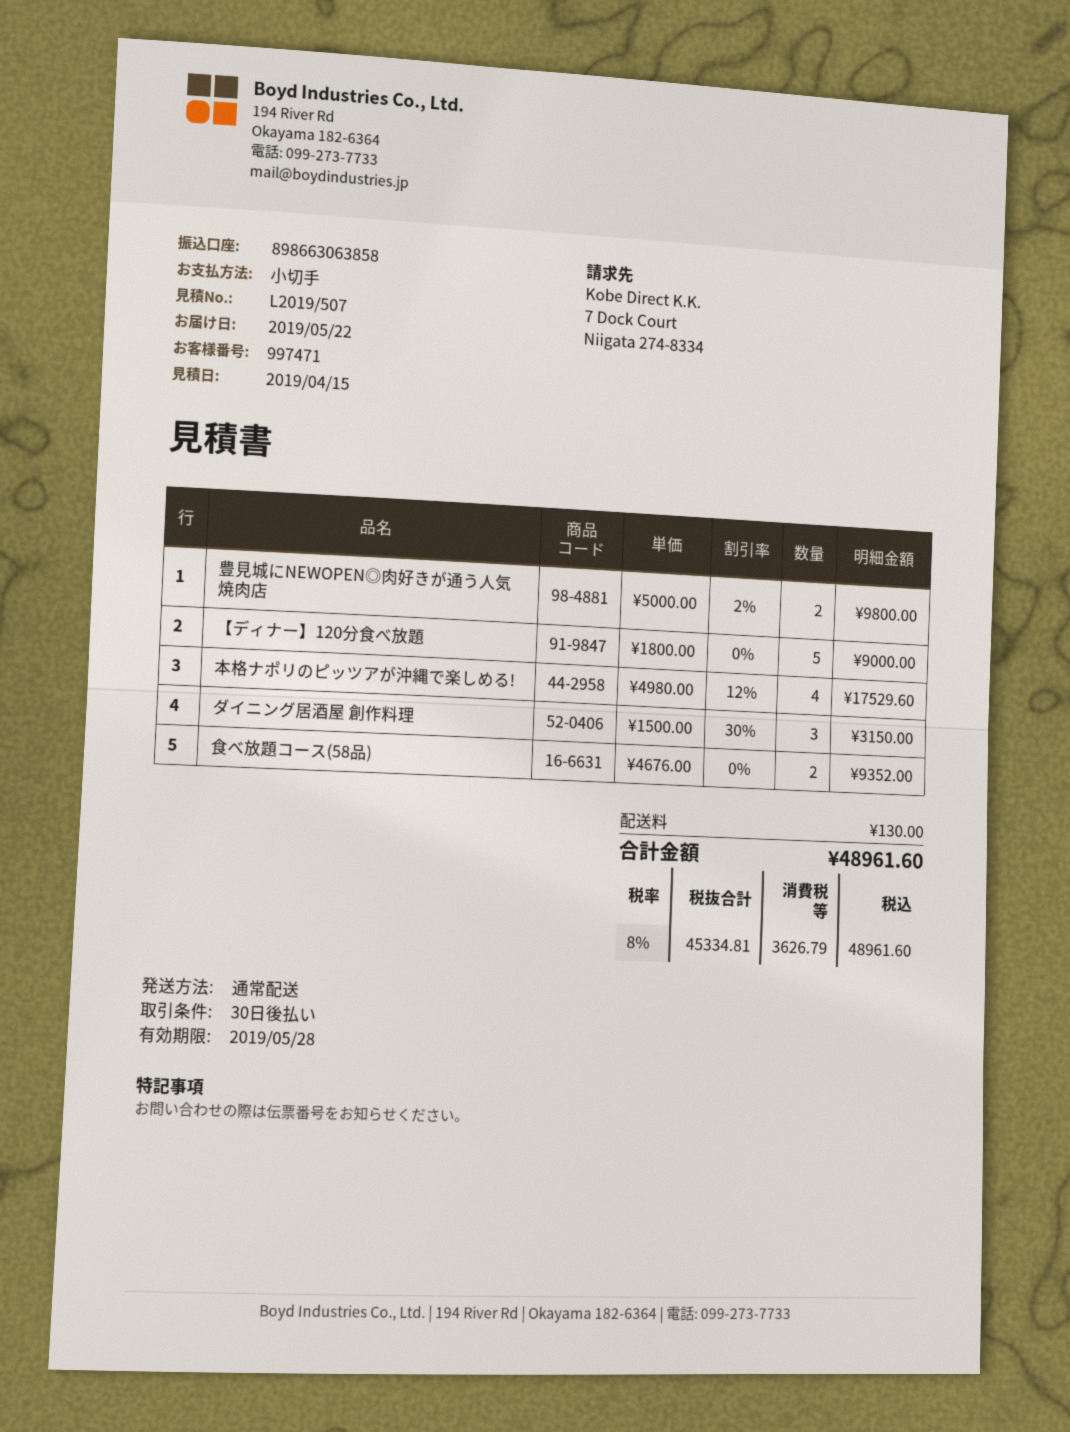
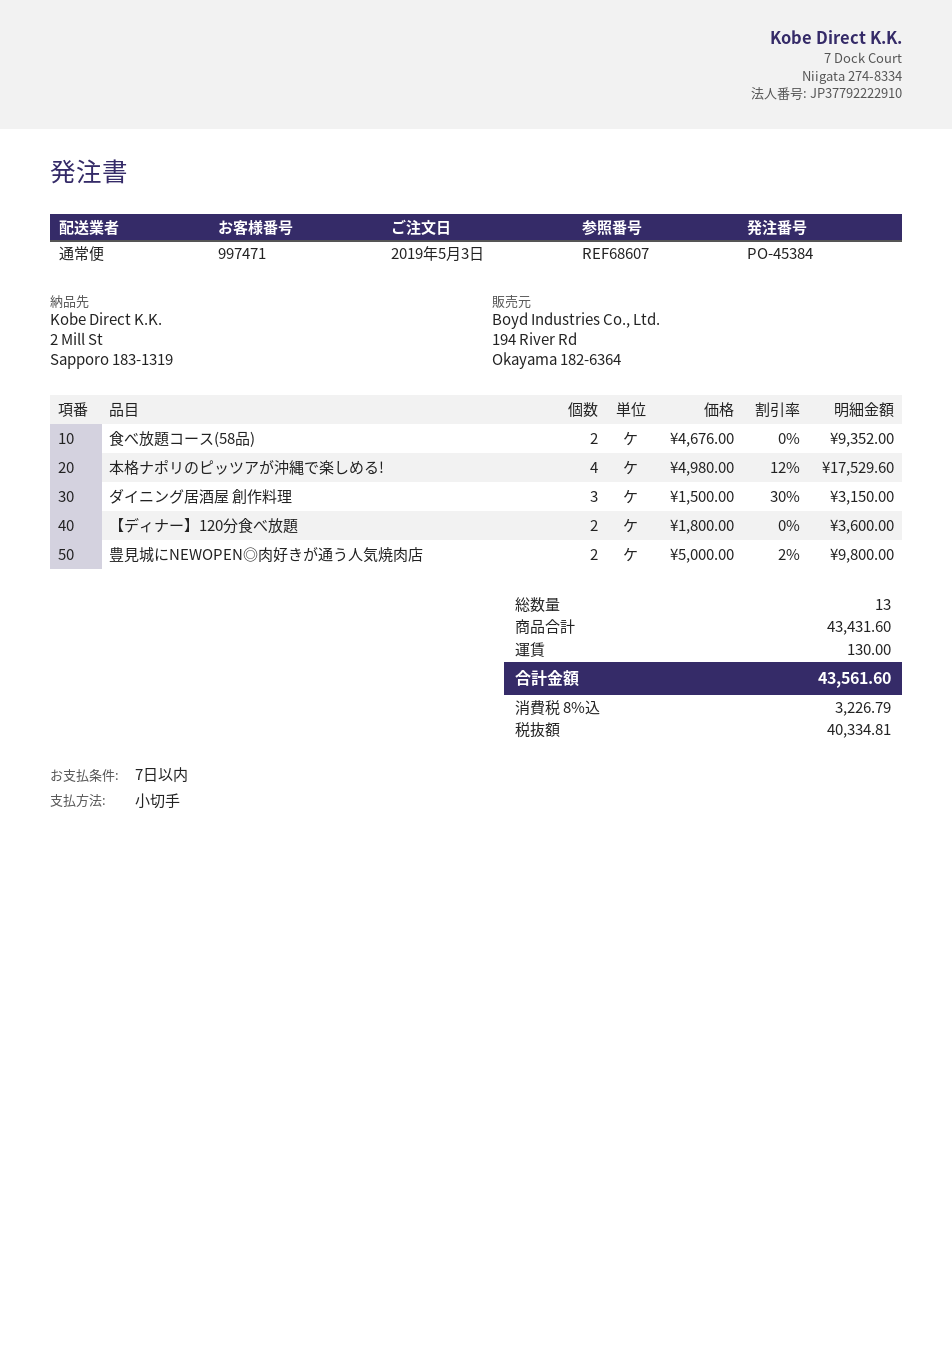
payment terms: 30 days -> 7 days
【ディナー】120分食べ放題: 5 x 1800.00 = 9000.00 -> 2 x 1800.00 = 3600.00
net: 45334.81 -> 40334.81
tax: 8% = 3626.79 -> 8% = 3226.79
total: 48961.60 -> 43561.60

